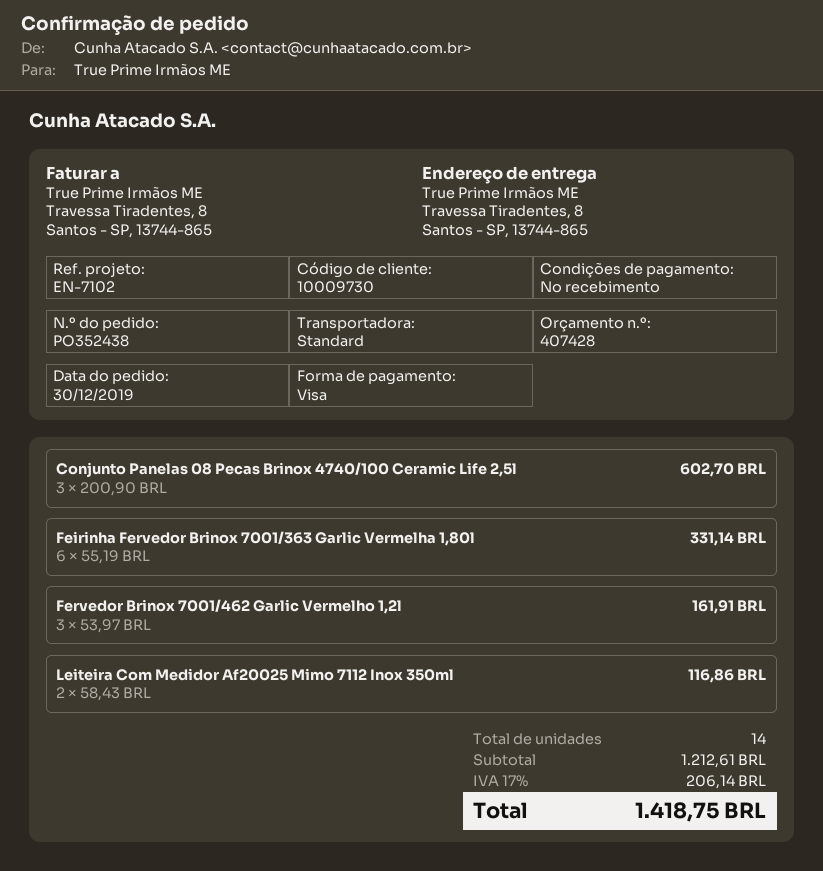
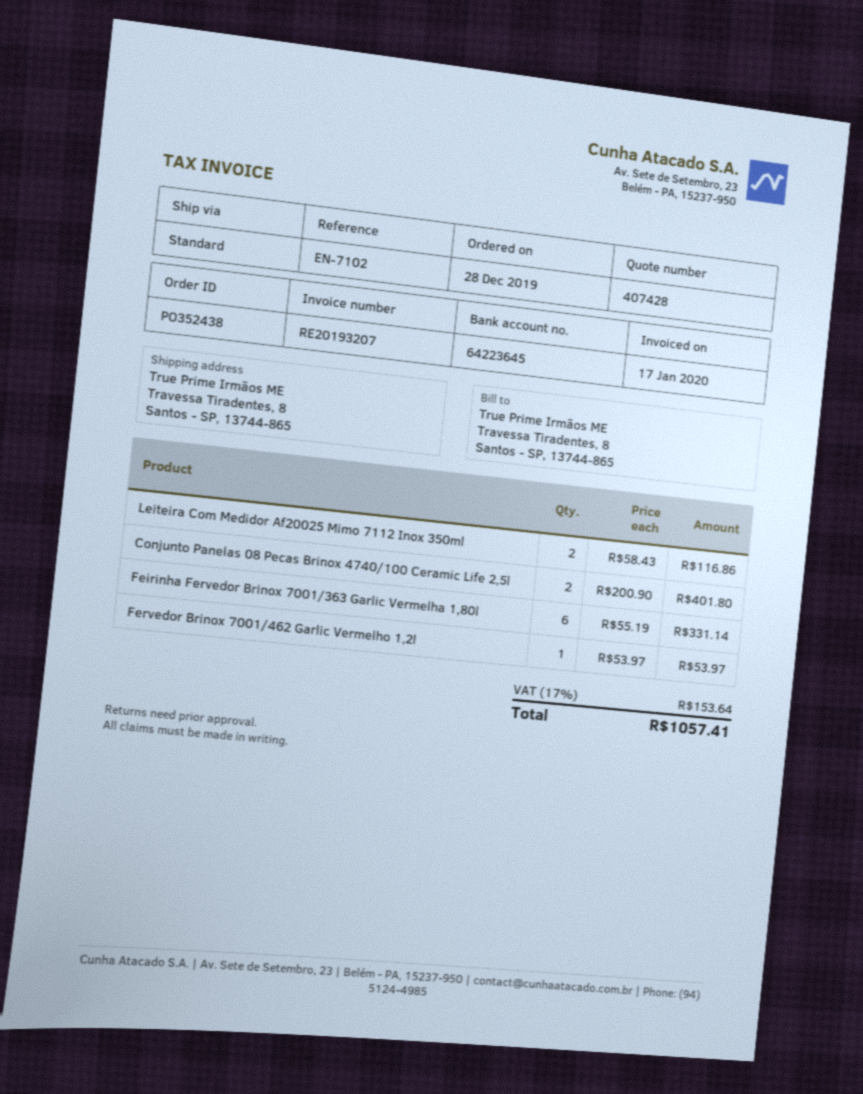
order date: 2019-12-30 -> 2019-12-28
Conjunto Panelas 08 Pecas Brinox 4740/100 Ceramic Life 2,5l: 3 x 200.90 = 602.70 -> 2 x 200.90 = 401.80
Fervedor Brinox 7001/462 Garlic Vermelho 1,2l: 3 x 53.97 = 161.91 -> 1 x 53.97 = 53.97
tax: 17% = 206.14 -> 17% = 153.64
total: 1418.75 -> 1057.41

